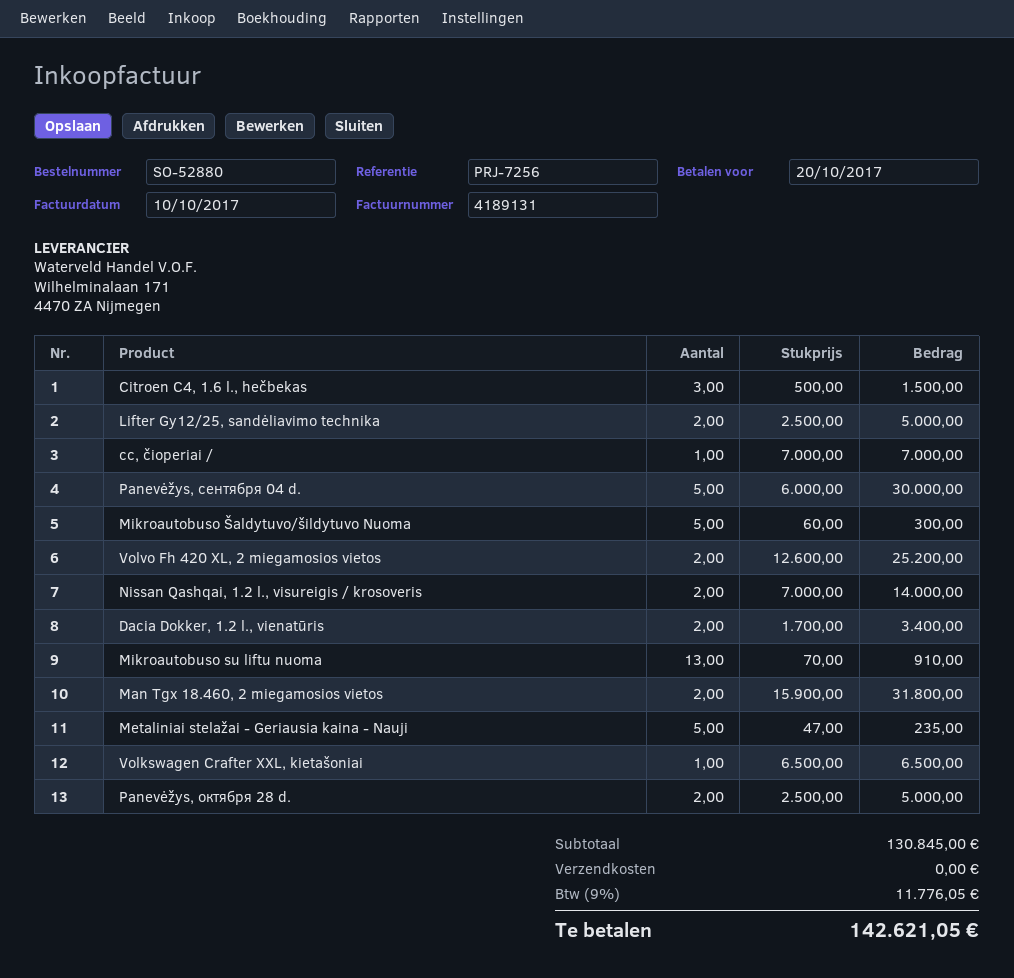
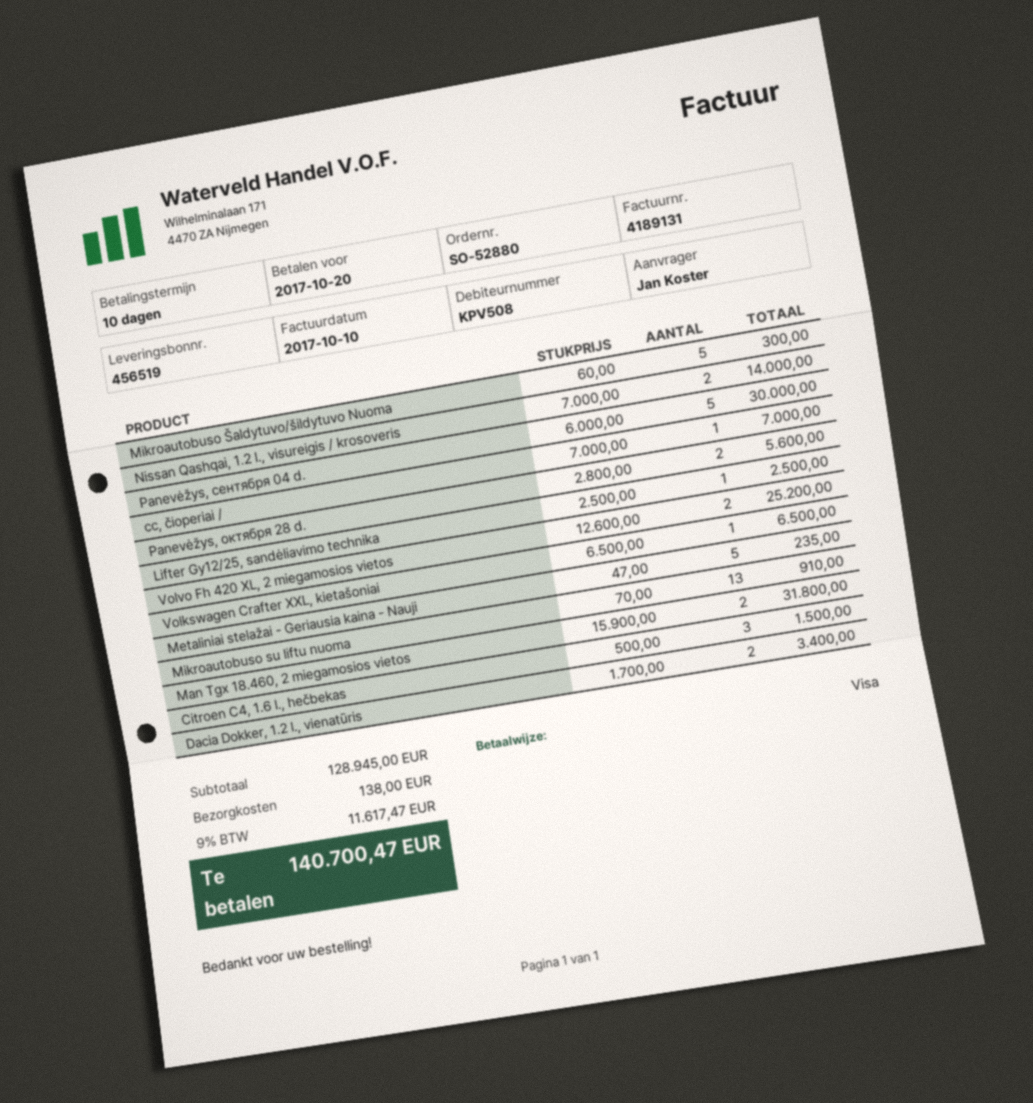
Lifter Gy12/25, sandėliavimo technika: 2 x 2500.00 = 5000.00 -> 1 x 2500.00 = 2500.00
Panevėžys, октября 28 d.: 2 x 2500.00 = 5000.00 -> 2 x 2800.00 = 5600.00
subtotal: 130845.00 -> 128945.00
shipping: 0.00 -> 138.00
tax: 9% = 11776.05 -> 9% = 11617.47
total: 142621.05 -> 140700.47

